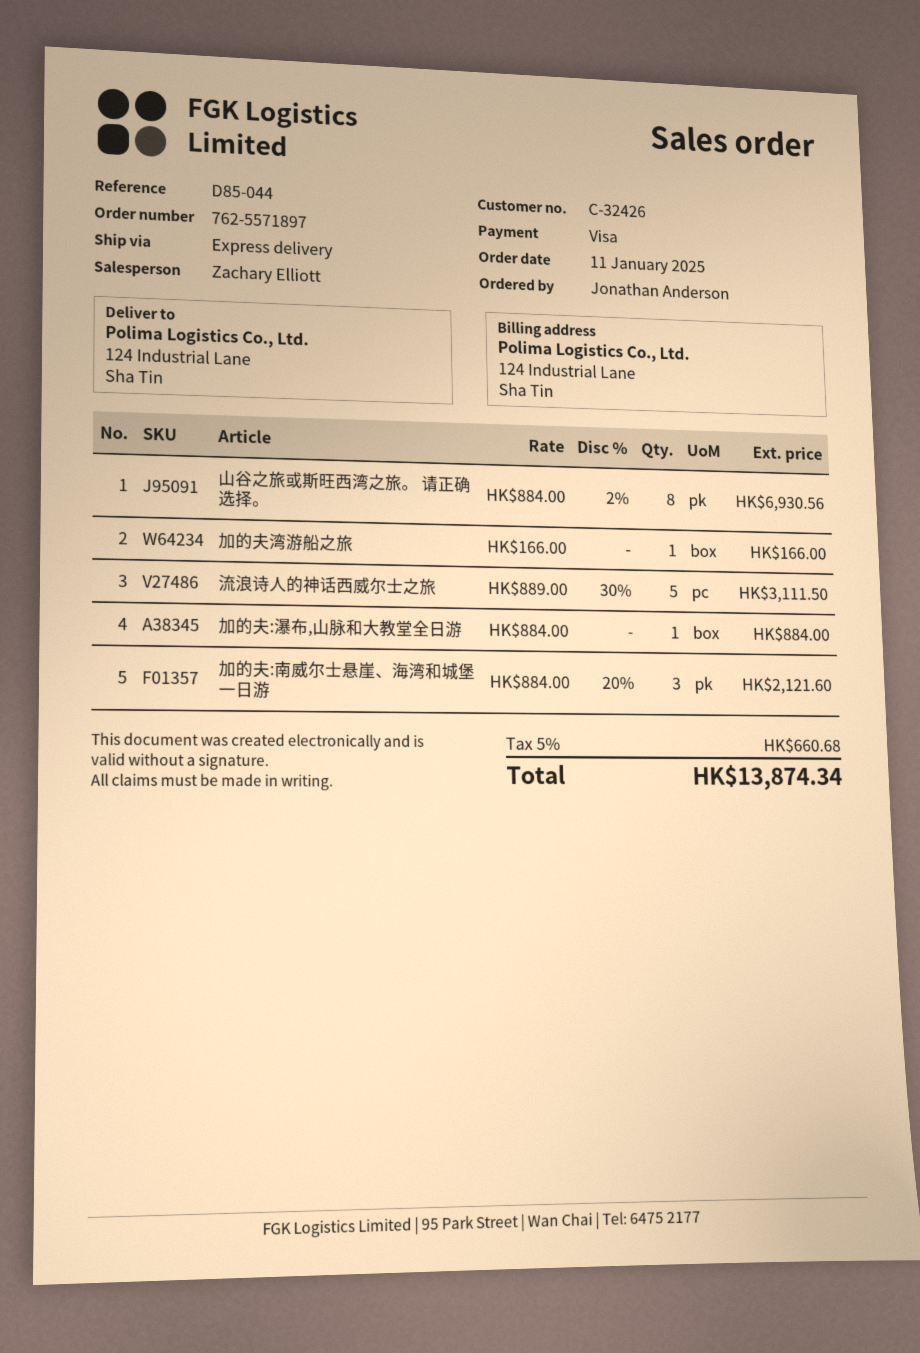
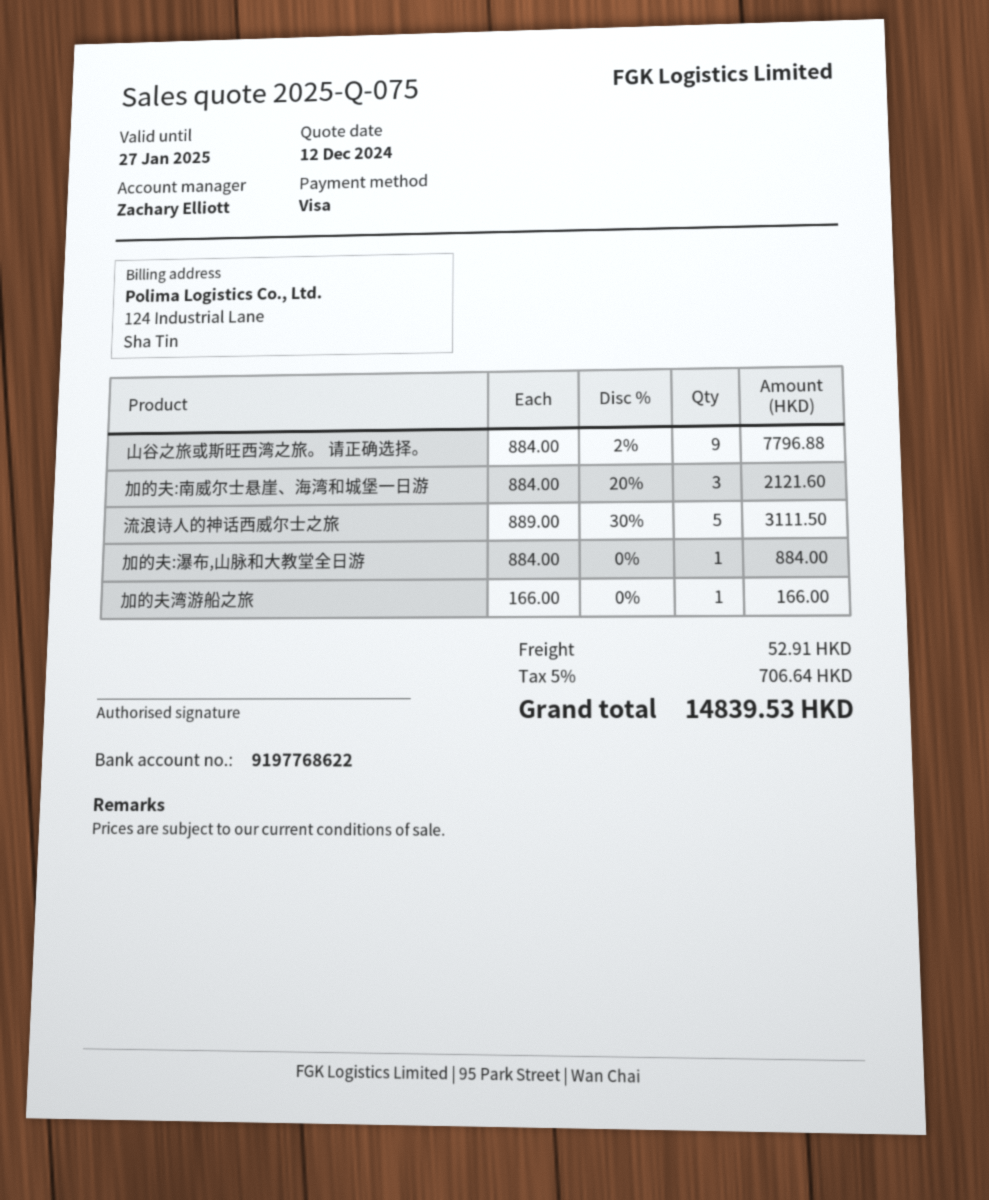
山谷之旅或斯旺西湾之旅。 请正确选择。: 8 x 884.00 - 2% = 6930.56 -> 9 x 884.00 - 2% = 7796.88
shipping: none -> 52.91
tax: 5% = 660.68 -> 5% = 706.64
total: 13874.34 -> 14839.53

